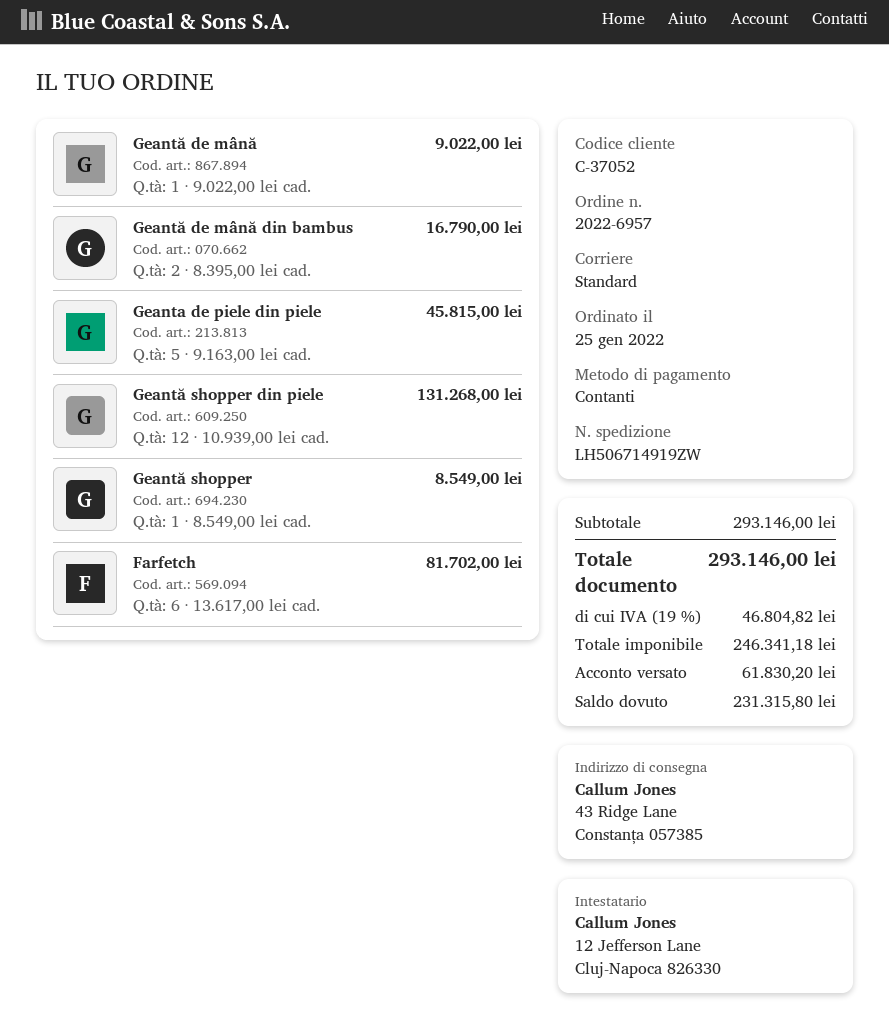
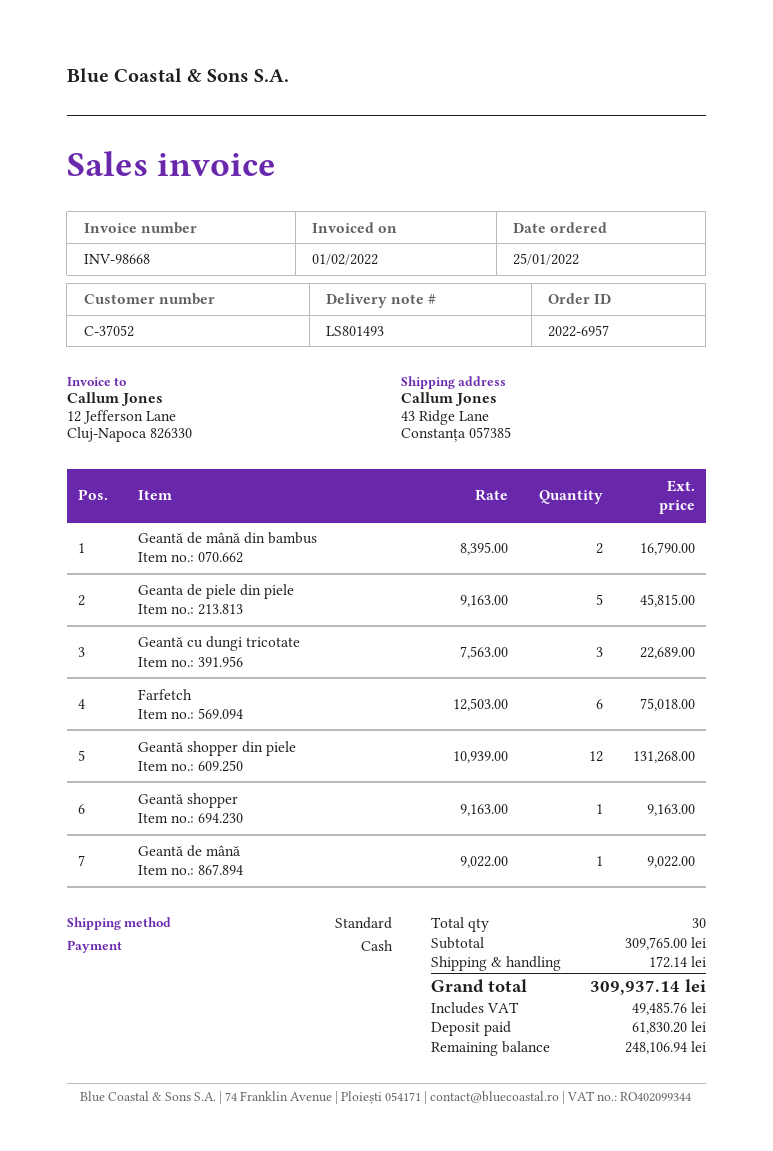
Geantă shopper: 1 x 8549.00 = 8549.00 -> 1 x 9163.00 = 9163.00
Farfetch: 6 x 13617.00 = 81702.00 -> 6 x 12503.00 = 75018.00
Geantă cu dungi tricotate: none -> 3 x 7563.00 = 22689.00
subtotal: 293146.00 -> 309765.00
shipping: none -> 172.14
tax: 46804.82 -> 49485.76
total: 293146.00 -> 309937.14
balance: 231315.80 -> 248106.94

